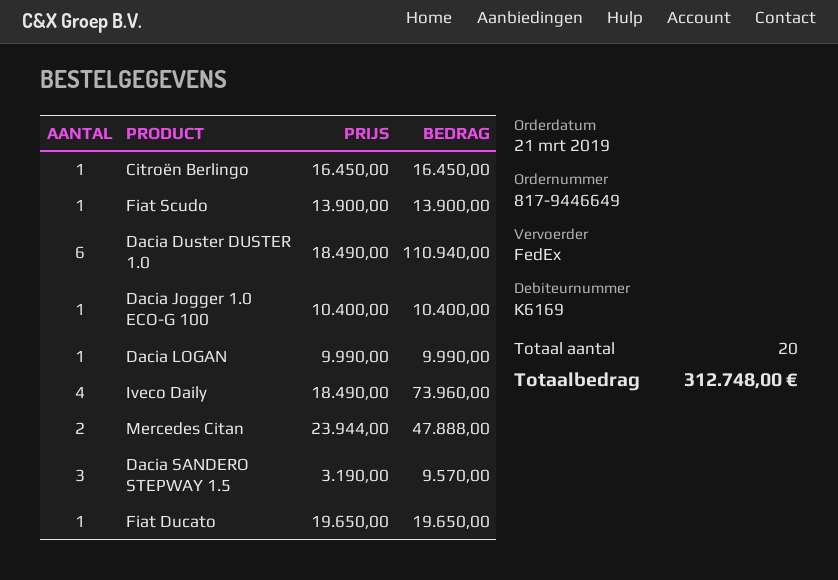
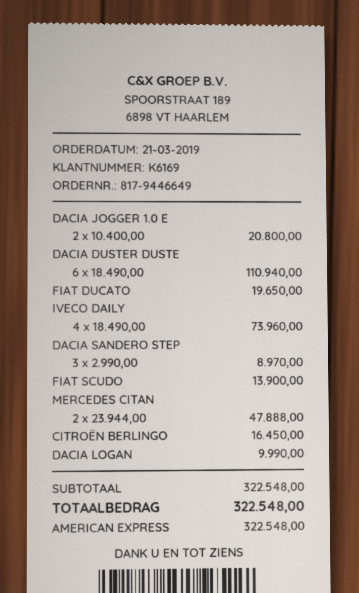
Dacia Jogger 1.0 ECO-G 100: 1 x 10400.00 = 10400.00 -> 2 x 10400.00 = 20800.00
Dacia SANDERO STEPWAY 1.5: 3 x 3190.00 = 9570.00 -> 3 x 2990.00 = 8970.00
total: 312748.00 -> 322548.00

